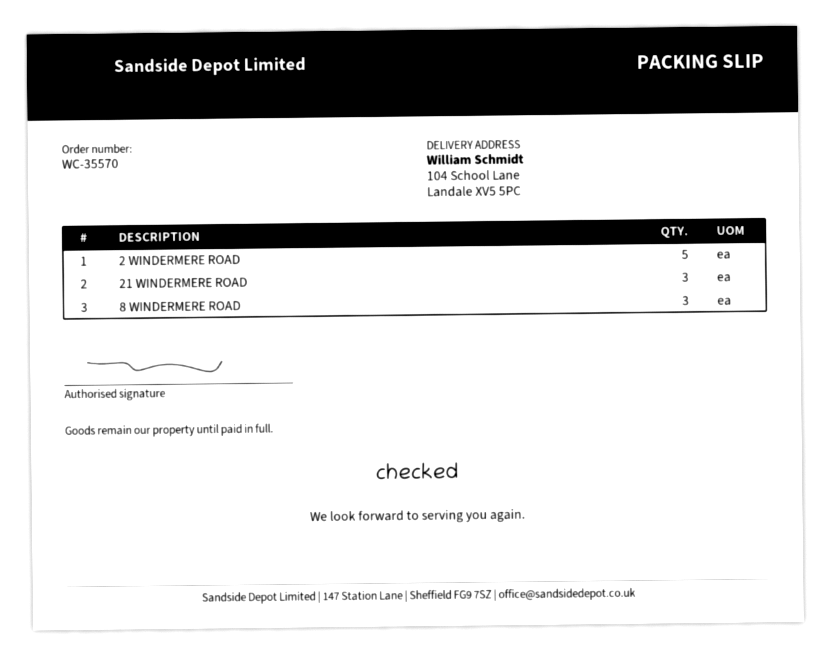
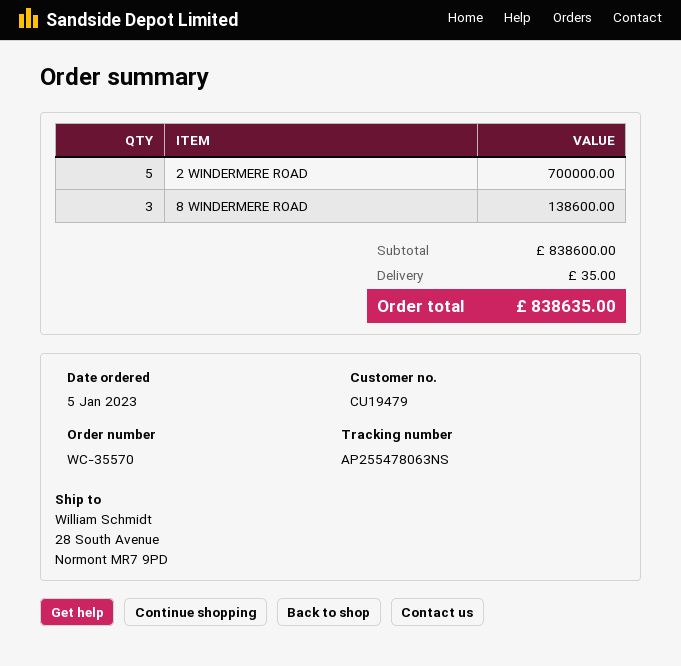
ship to: 104 School Lane, Landale XV5 5PC -> 28 South Avenue, Normont MR7 9PD
21 WINDERMERE ROAD: 3 -> none

